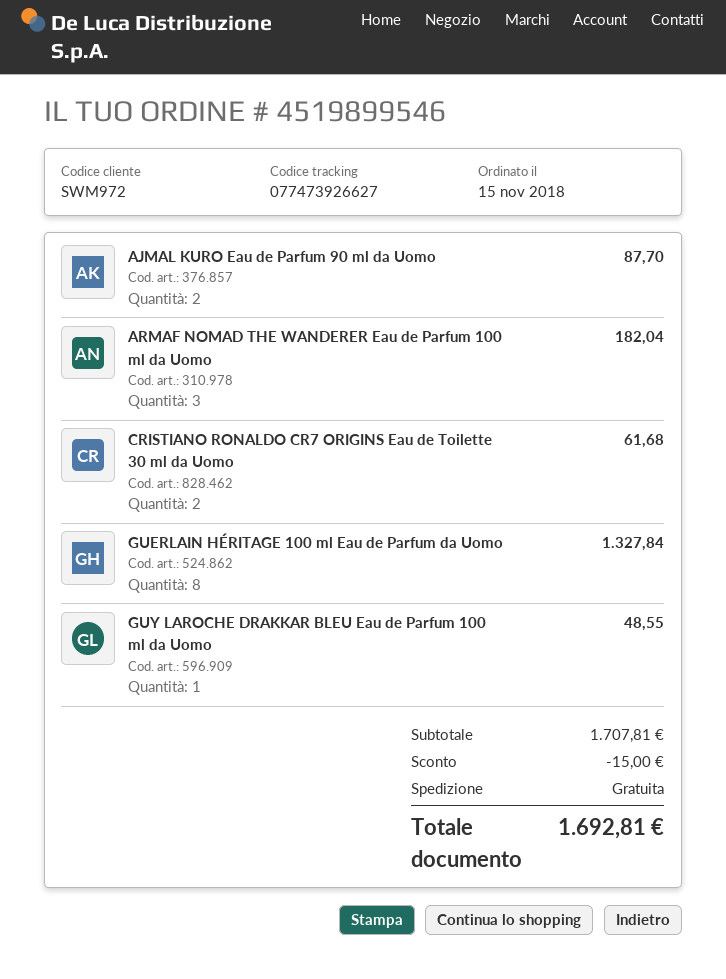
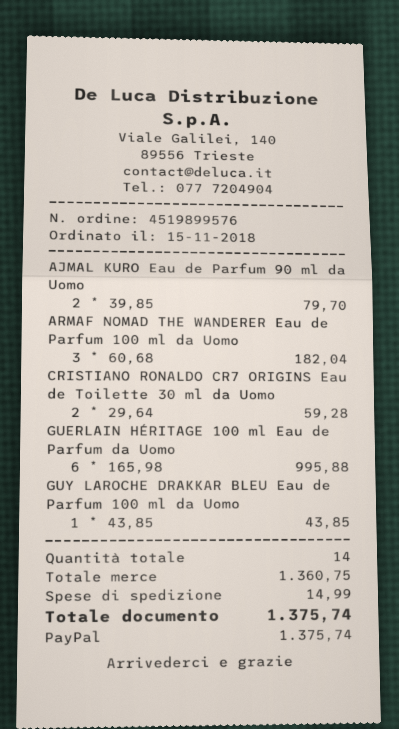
order number: 4519899546 -> 4519899576
AJMAL KURO Eau de Parfum 90 ml da Uomo: 2 for 87.70 -> 2 for 79.70
CRISTIANO RONALDO CR7 ORIGINS Eau de Toilette 30 ml da Uomo: 2 for 61.68 -> 2 for 59.28
GUERLAIN HÉRITAGE 100 ml Eau de Parfum da Uomo: 8 for 1327.84 -> 6 for 995.88
GUY LAROCHE DRAKKAR BLEU Eau de Parfum 100 ml da Uomo: 1 for 48.55 -> 1 for 43.85
subtotal: 1707.81 -> 1360.75
discount: 15.00 -> none
shipping: 0.00 -> 14.99
total: 1692.81 -> 1375.74

